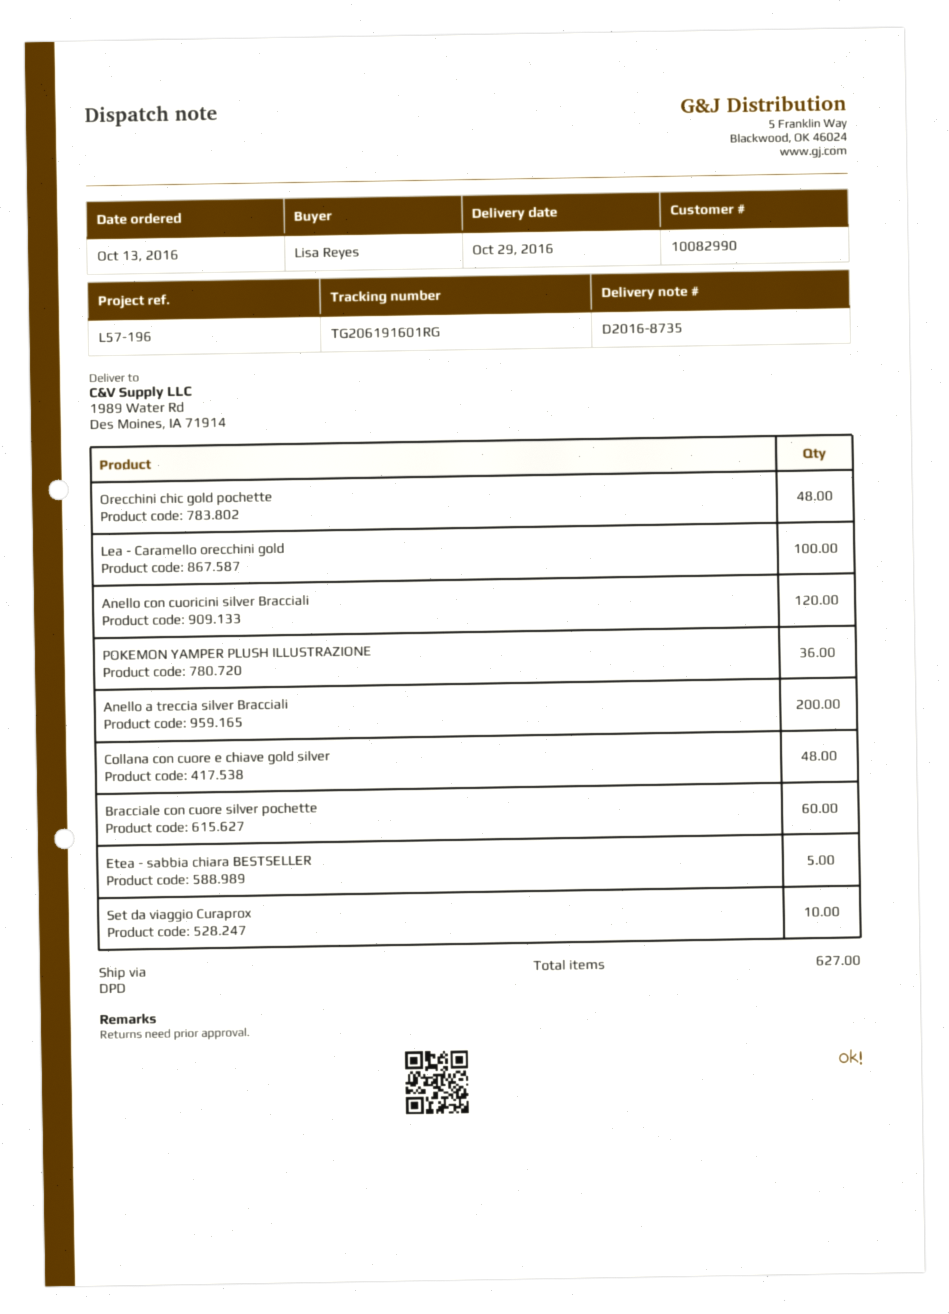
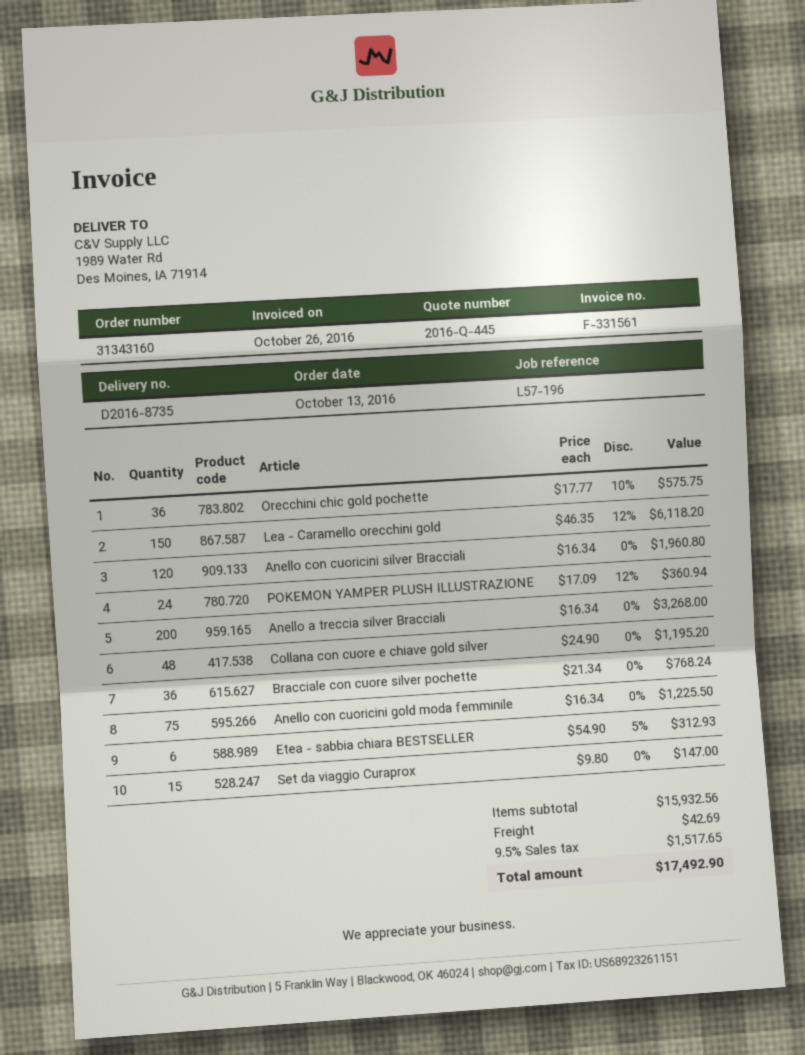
Orecchini chic gold pochette: 48 -> 36
Lea - Caramello orecchini gold: 100 -> 150
POKEMON YAMPER PLUSH ILLUSTRAZIONE: 36 -> 24
Bracciale con cuore silver pochette: 60 -> 36
Etea - sabbia chiara BESTSELLER: 5 -> 6
Set da viaggio Curaprox: 10 -> 15
Anello con cuoricini gold moda femminile: none -> 75

